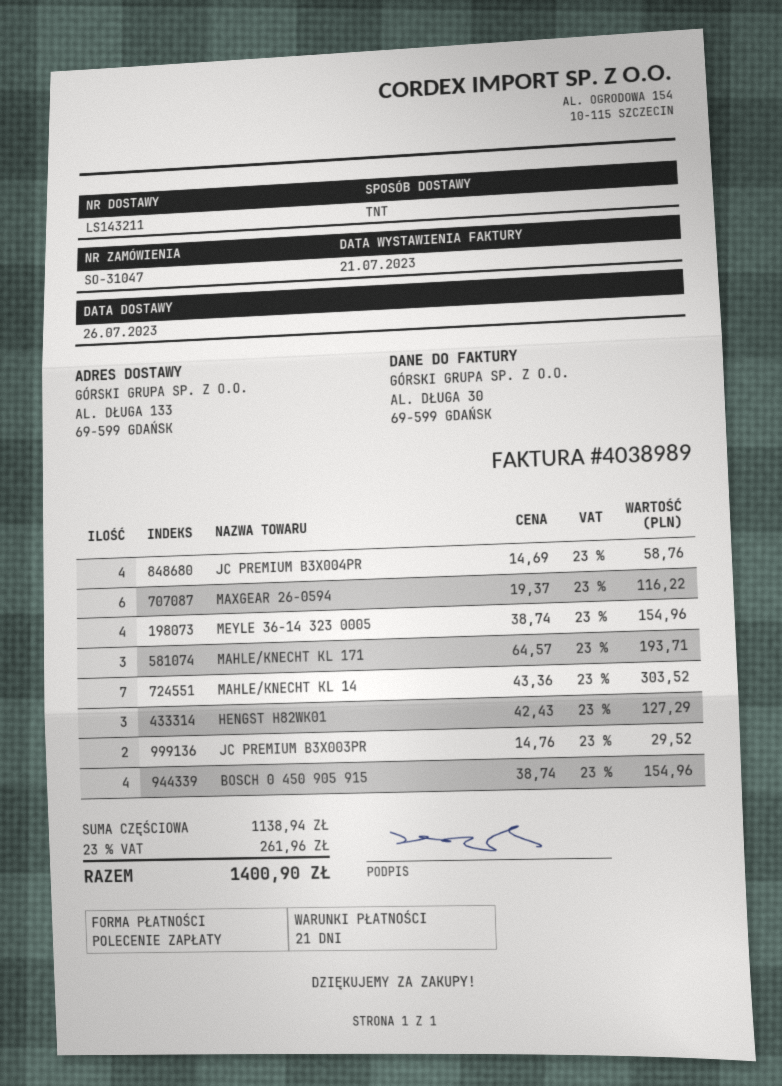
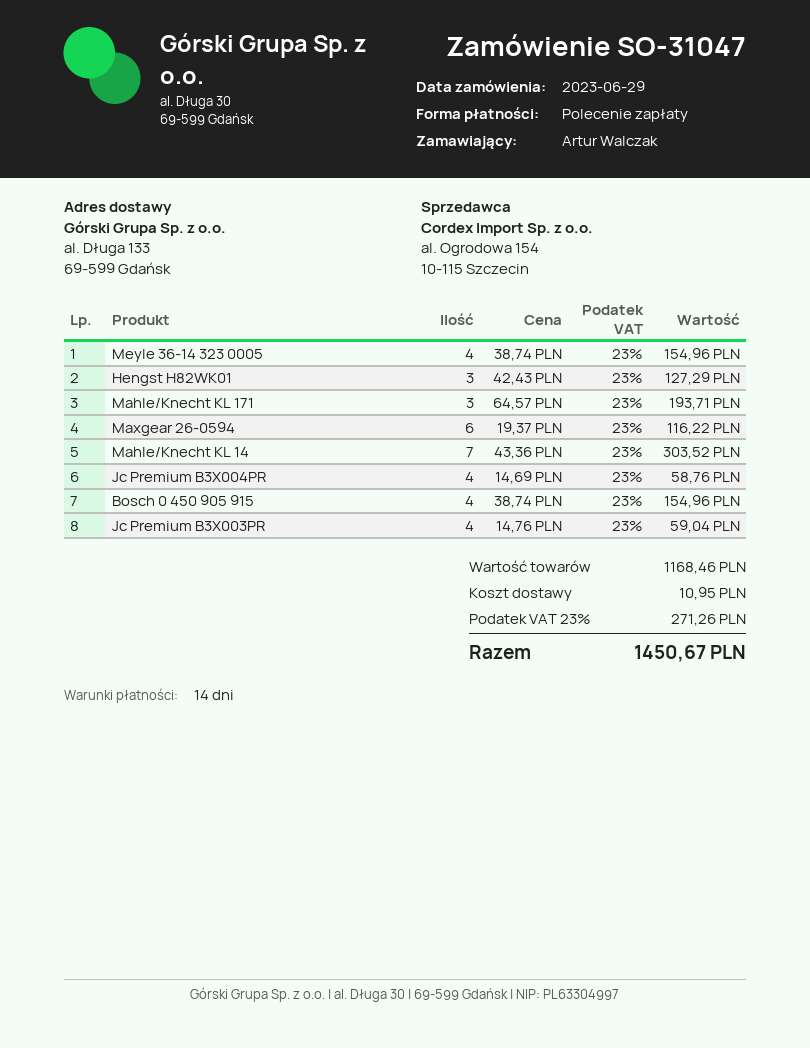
payment terms: 21 days -> 14 days
JC PREMIUM B3X003PR: 2 x 14.76 = 29.52 -> 4 x 14.76 = 59.04
subtotal: 1138.94 -> 1168.46
shipping: none -> 10.95
tax: 23% = 261.96 -> 23% = 271.26
total: 1400.90 -> 1450.67

